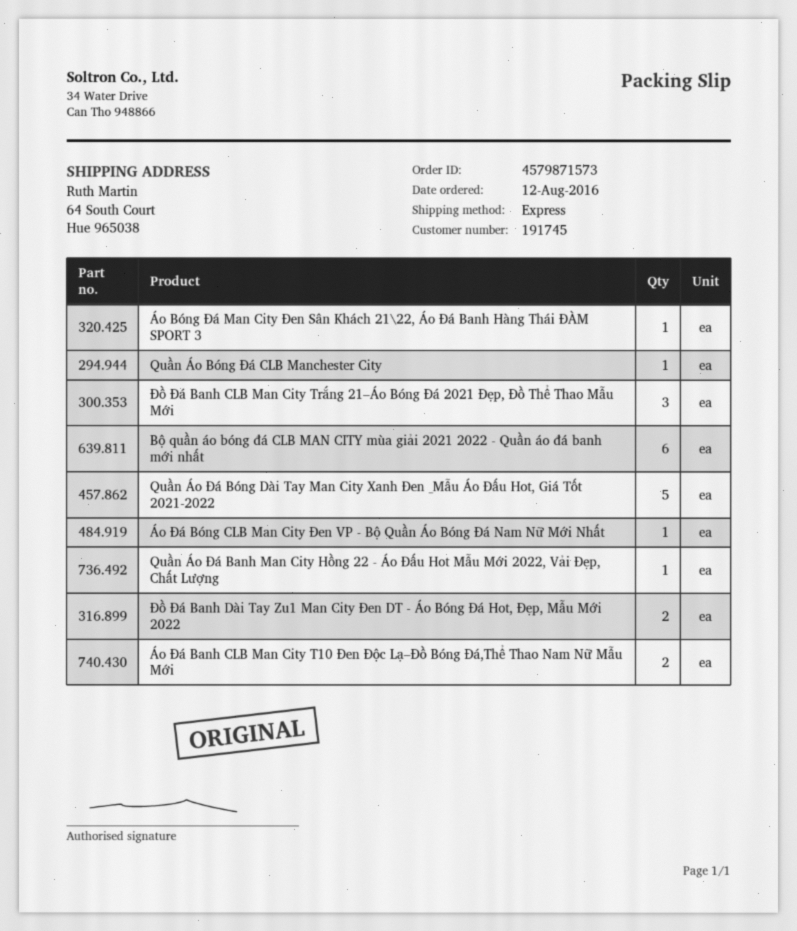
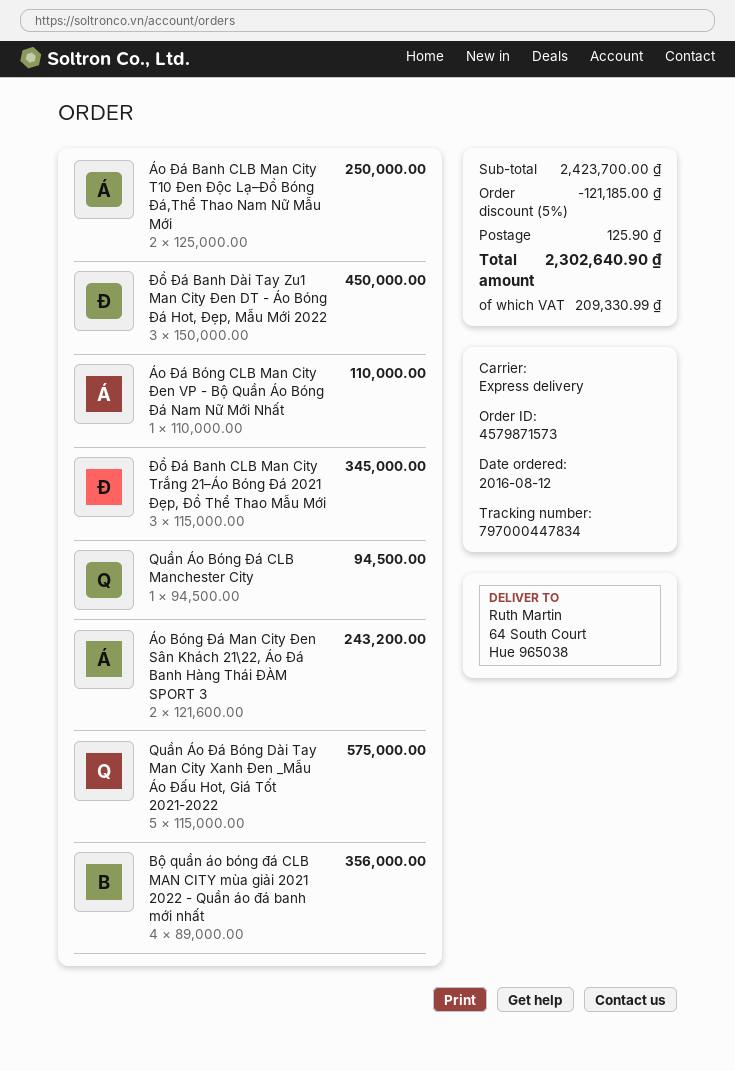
Áo Bóng Đá Man City Đen Sân Khách 21\22, Áo Đá Banh Hàng Thái ĐÀM SPORT 3: 1 -> 2
Bộ quần áo bóng đá CLB MAN CITY mùa giải 2021 2022 - Quần áo đá banh mới nhất: 6 -> 4
Quần Áo Đá Banh Man City Hồng 22 - Áo Đấu Hot Mẫu Mới 2022, Vải Đẹp, Chất Lượng: 1 -> none
Đồ Đá Banh Dài Tay Zu1 Man City Đen DT - Áo Bóng Đá Hot, Đẹp, Mẫu Mới 2022: 2 -> 3

